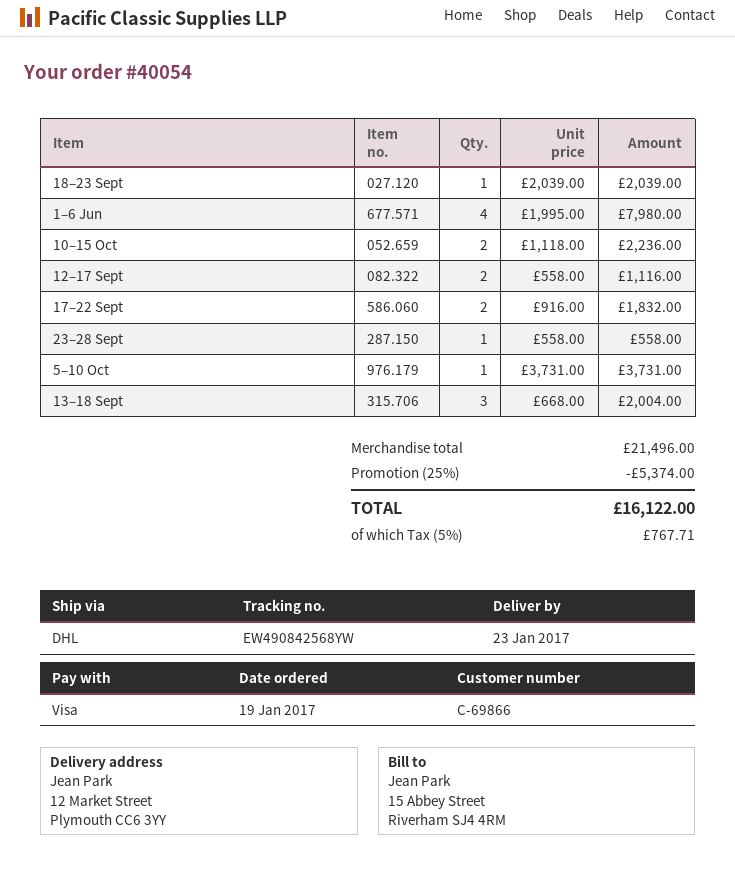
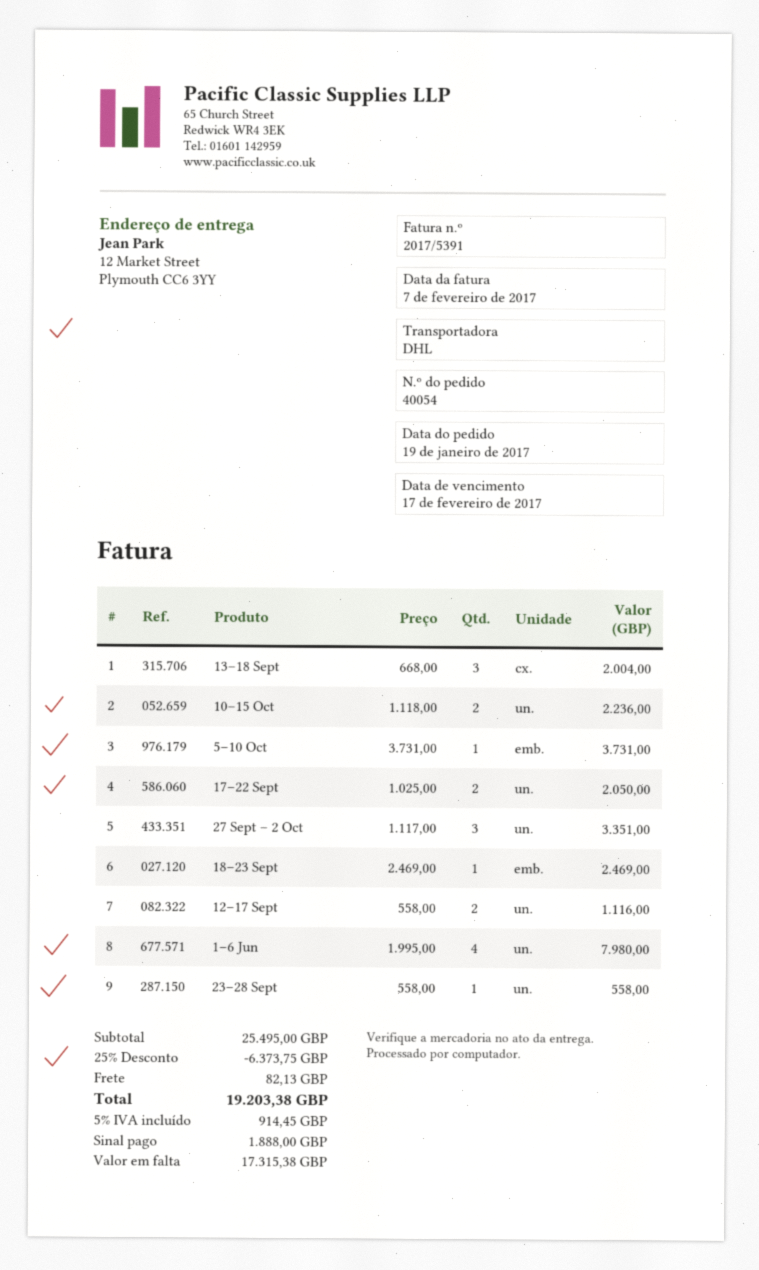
18–23 Sept: 1 x 2039.00 = 2039.00 -> 1 x 2469.00 = 2469.00
17–22 Sept: 2 x 916.00 = 1832.00 -> 2 x 1025.00 = 2050.00
27 Sept – 2 Oct: none -> 3 x 1117.00 = 3351.00
subtotal: 21496.00 -> 25495.00
discount: 25% = 5374.00 -> 25% = 6373.75
shipping: none -> 82.13
tax: 5% = 767.71 -> 5% = 914.45
total: 16122.00 -> 19203.38

